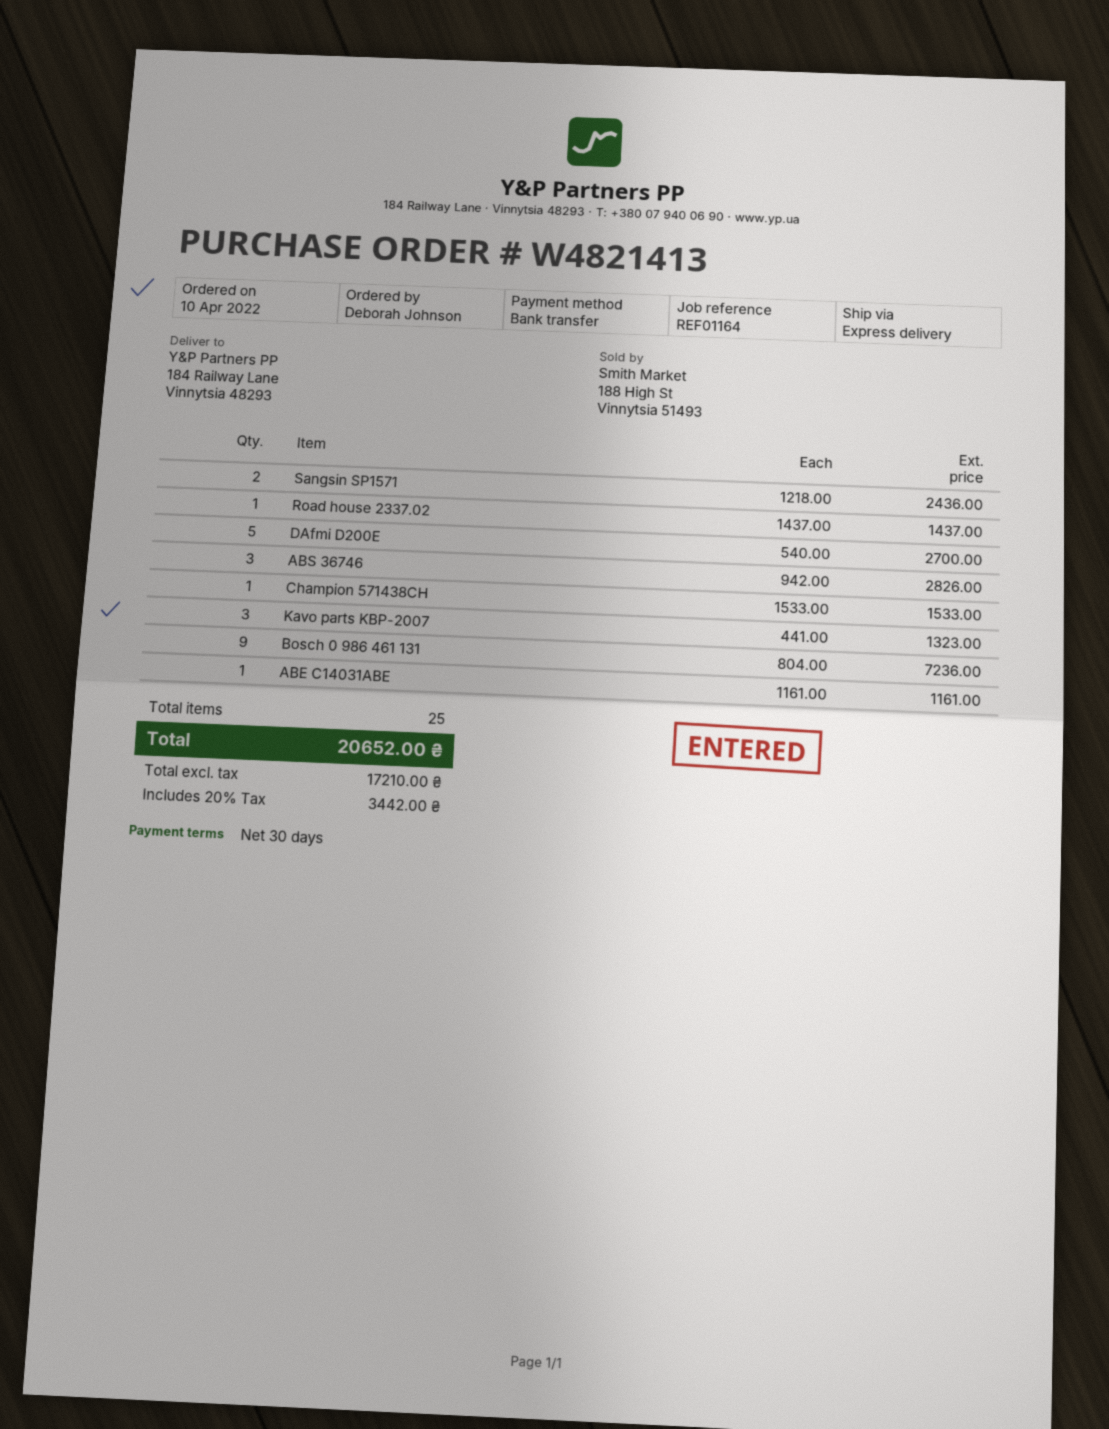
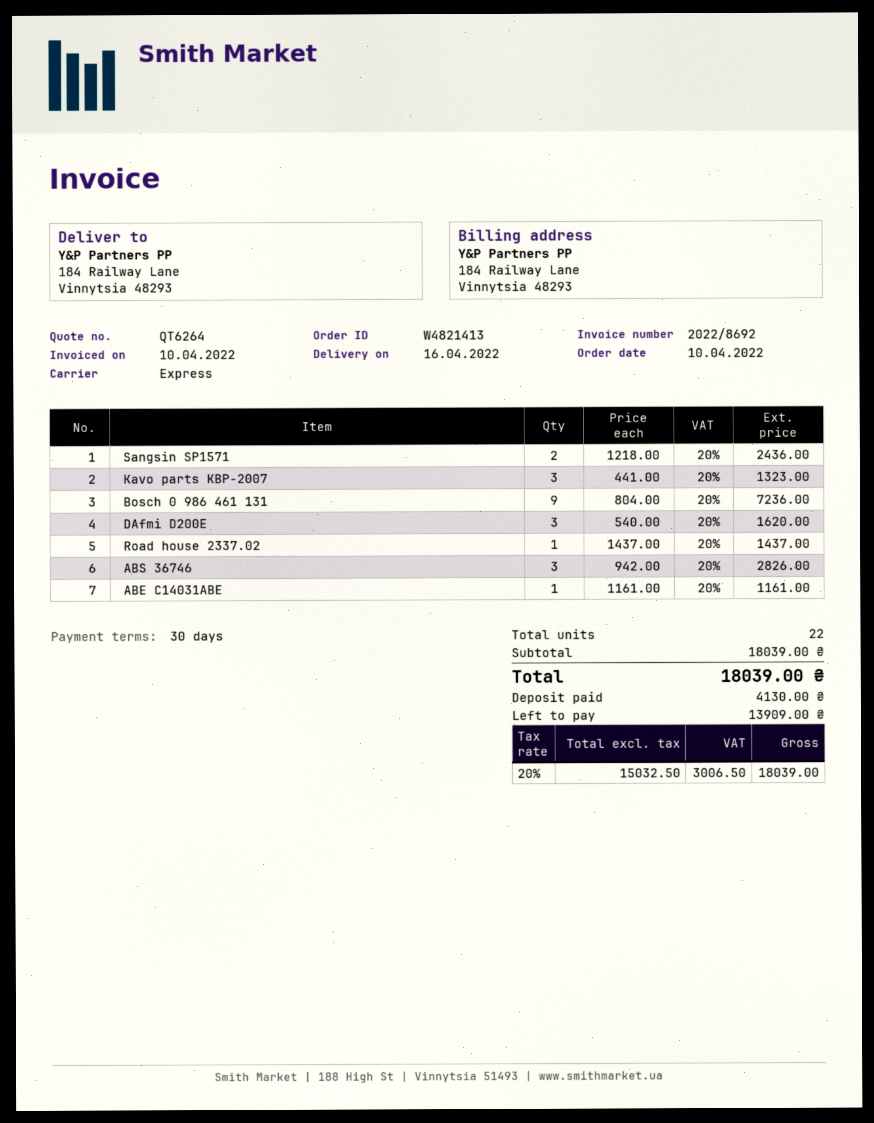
DAfmi D200E: 5 x 540.00 = 2700.00 -> 3 x 540.00 = 1620.00
Champion 571438CH: 1 x 1533.00 = 1533.00 -> none
total quantity: 25 -> 22
net: 17210.00 -> 15032.50
tax: 20% = 3442.00 -> 20% = 3006.50
total: 20652.00 -> 18039.00

